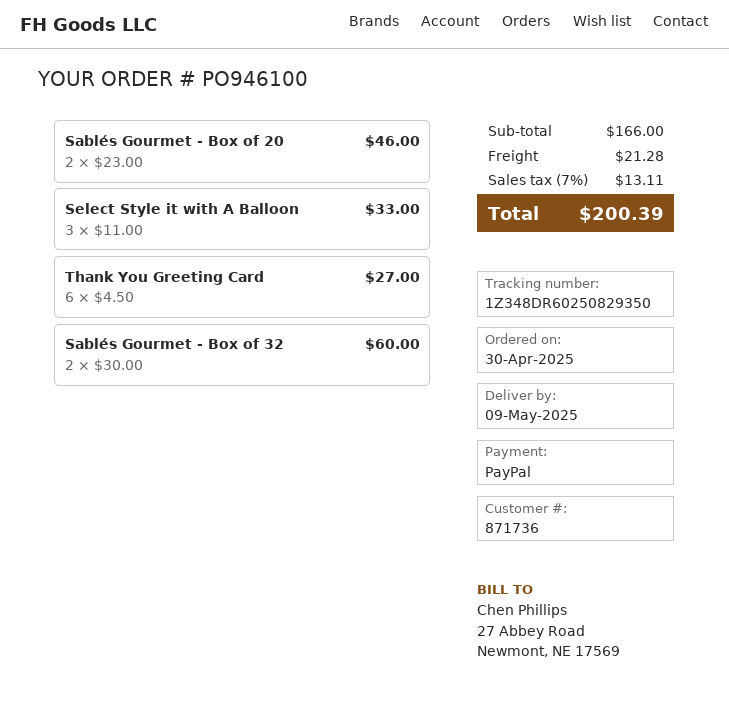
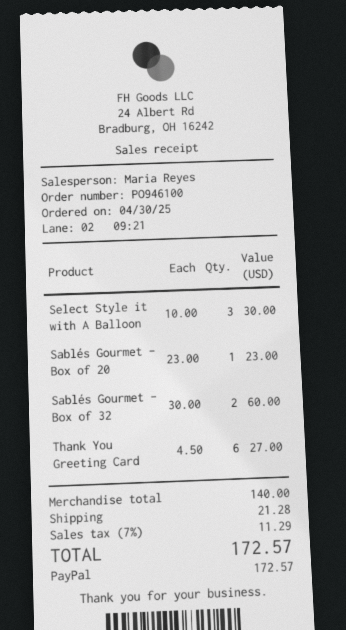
Sablés Gourmet - Box of 20: 2 x 23.00 = 46.00 -> 1 x 23.00 = 23.00
Select Style it with A Balloon: 3 x 11.00 = 33.00 -> 3 x 10.00 = 30.00
subtotal: 166.00 -> 140.00
tax: 7% = 13.11 -> 7% = 11.29
total: 200.39 -> 172.57

